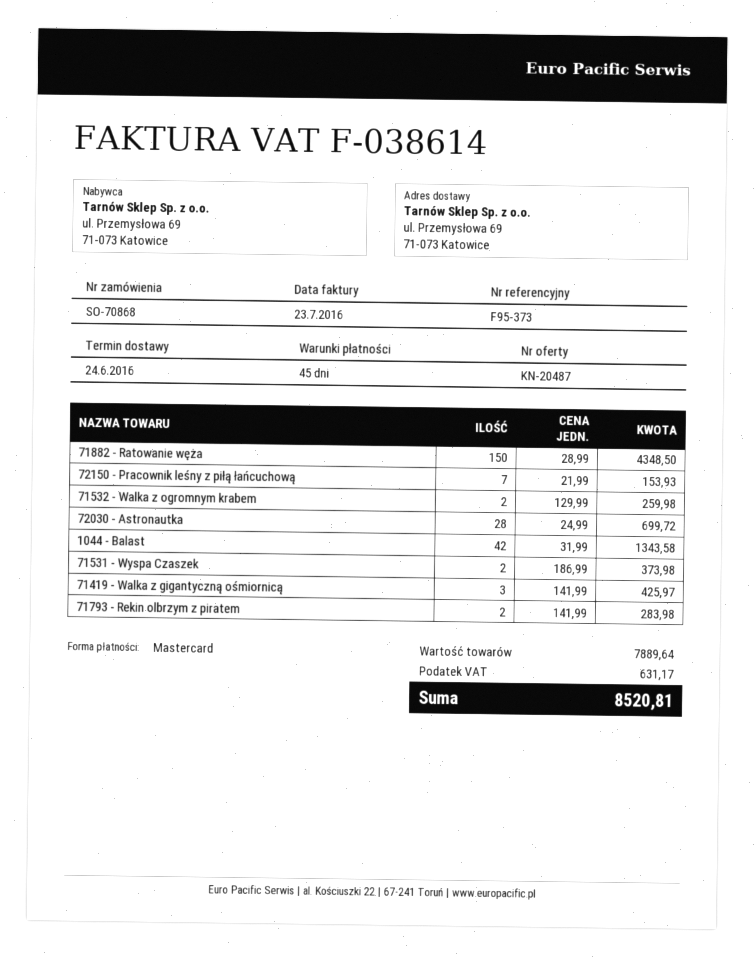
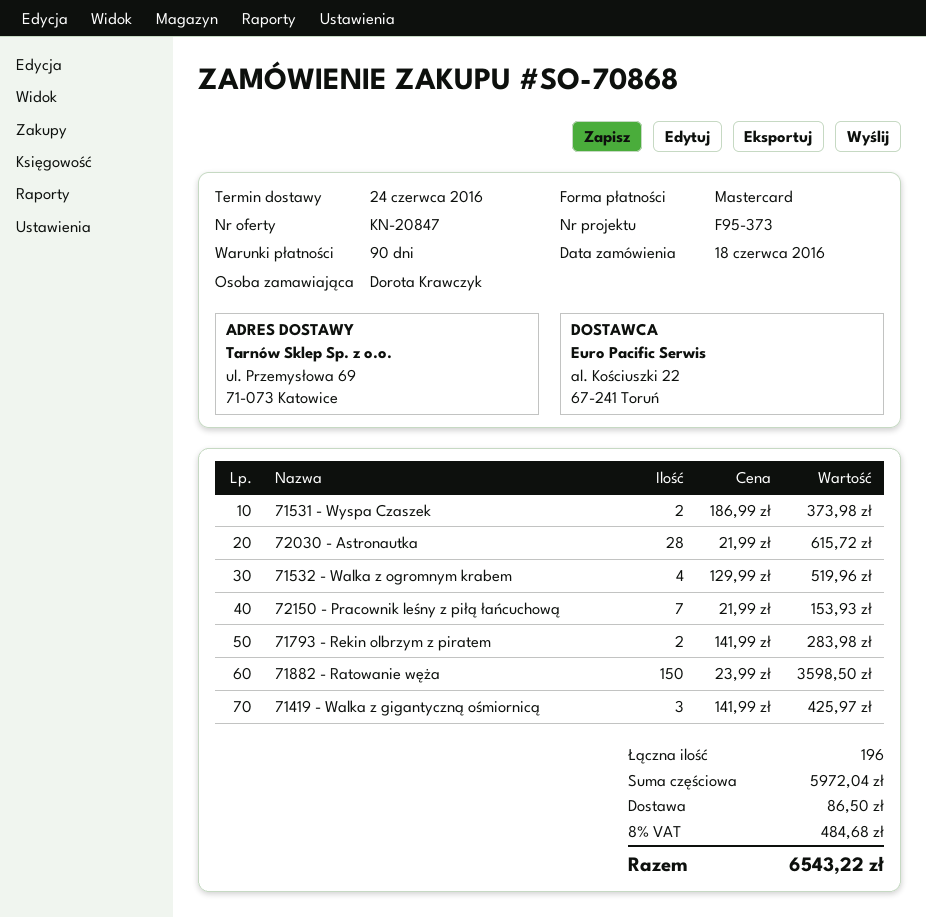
quote number: KN-20487 -> KN-20847
payment terms: 45 days -> 90 days
71882 - Ratowanie węża: 150 x 28.99 = 4348.50 -> 150 x 23.99 = 3598.50
71532 - Walka z ogromnym krabem: 2 x 129.99 = 259.98 -> 4 x 129.99 = 519.96
72030 - Astronautka: 28 x 24.99 = 699.72 -> 28 x 21.99 = 615.72
1044 - Balast: 42 x 31.99 = 1343.58 -> none
subtotal: 7889.64 -> 5972.04
shipping: none -> 86.50
tax: 631.17 -> 484.68
total: 8520.81 -> 6543.22

